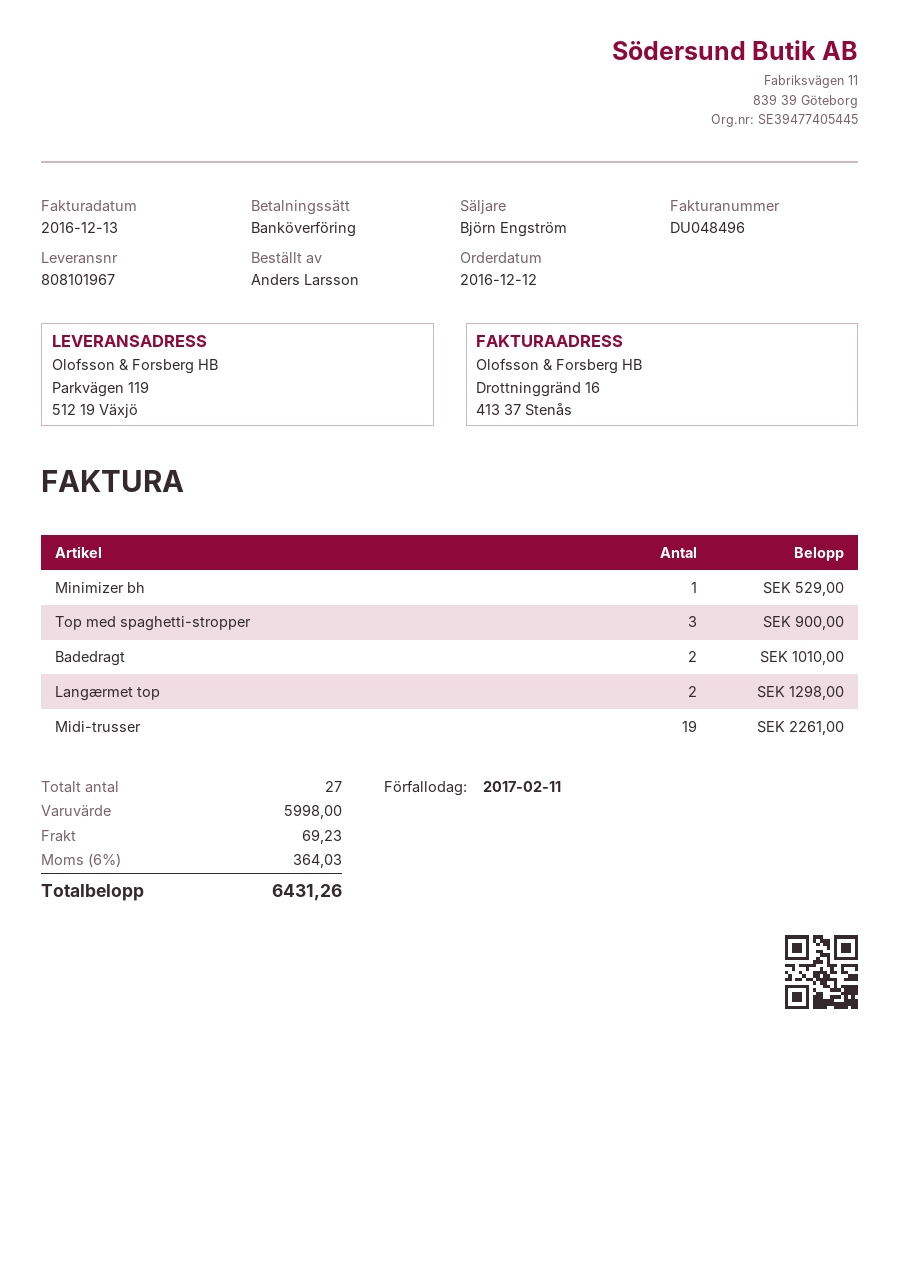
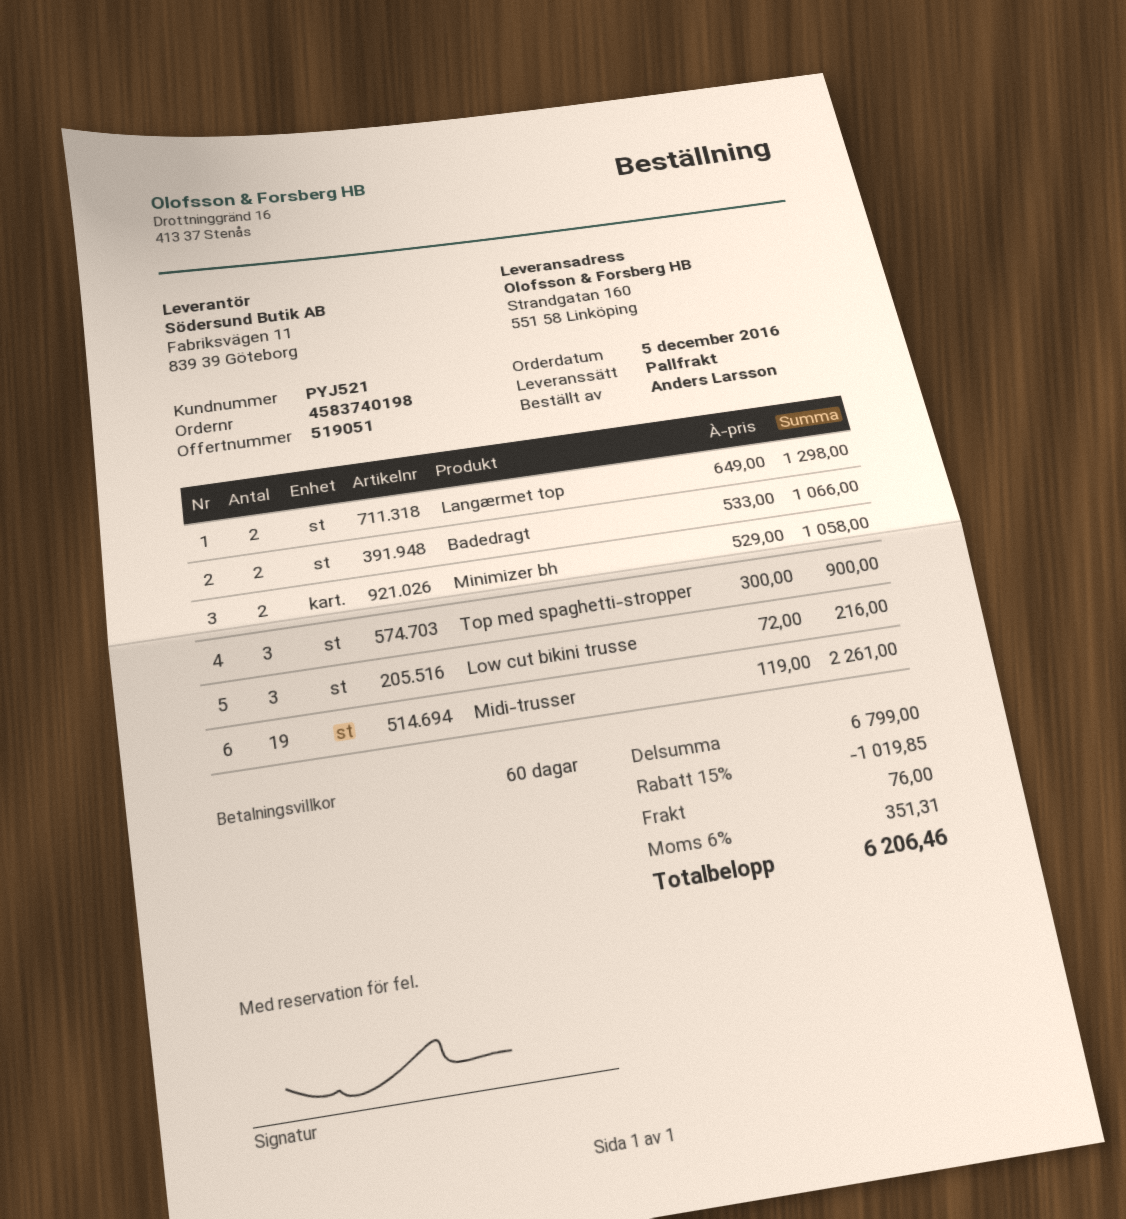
order date: 2016-12-12 -> 2016-12-05
ship to: Parkvägen 119, 512 19 Växjö -> Strandgatan 160, 551 58 Linköping
Minimizer bh: 1 for 529.00 -> 2 for 1058.00
Badedragt: 2 for 1010.00 -> 2 for 1066.00
Low cut bikini trusse: none -> 3 for 216.00
subtotal: 5998.00 -> 6799.00
discount: none -> 15% = 1019.85
shipping: 69.23 -> 76.00
tax: 6% = 364.03 -> 6% = 351.31
total: 6431.26 -> 6206.46

